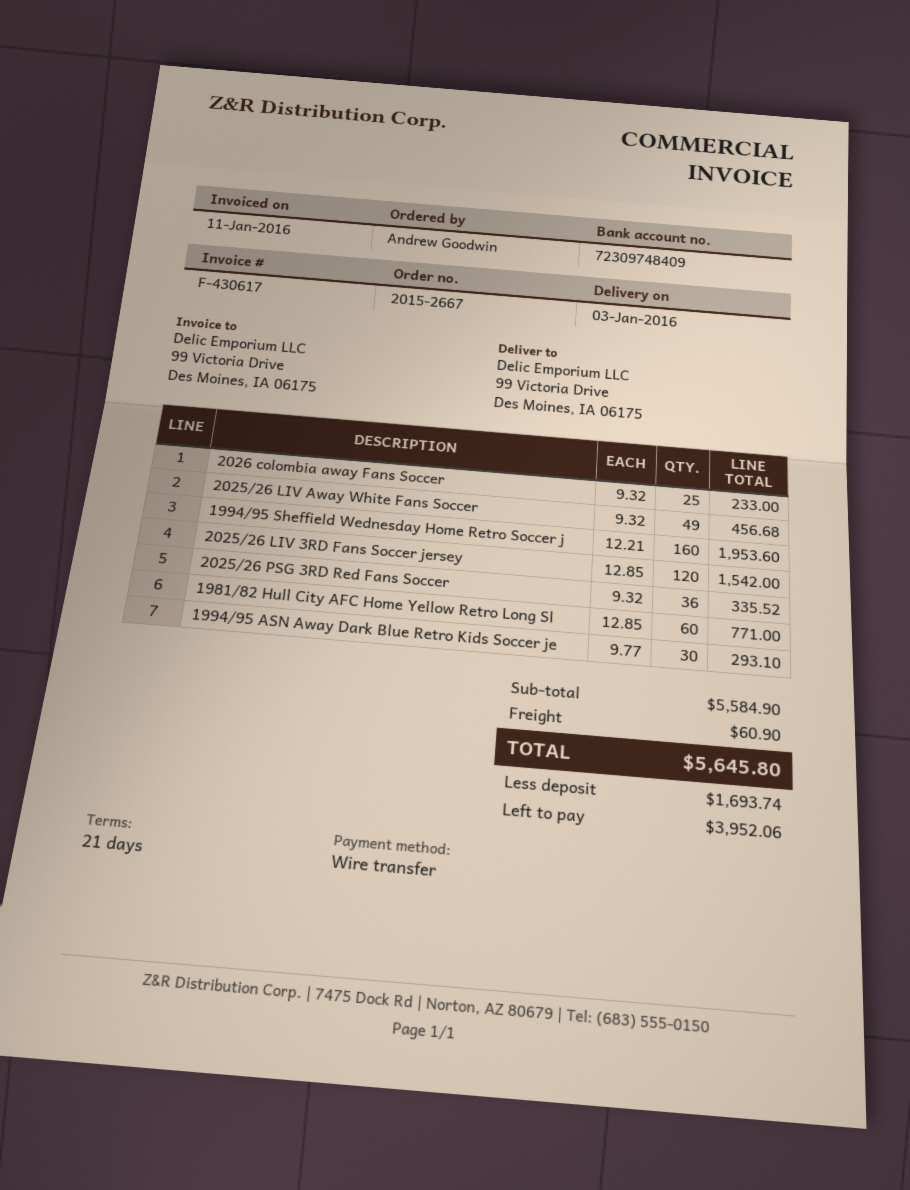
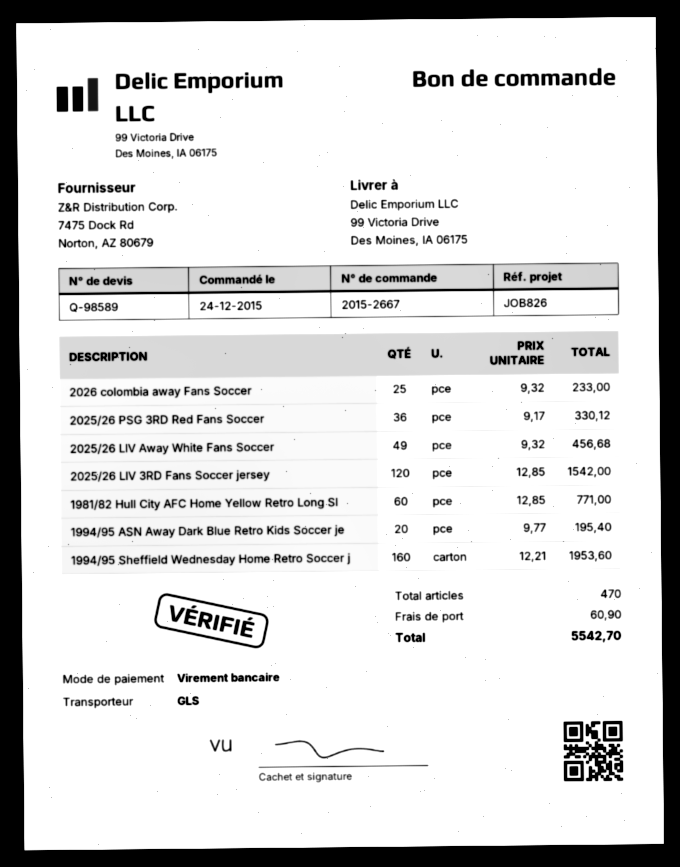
2025/26 PSG 3RD Red Fans Soccer: 36 x 9.32 = 335.52 -> 36 x 9.17 = 330.12
1994/95 ASN Away Dark Blue Retro Kids Soccer je: 30 x 9.77 = 293.10 -> 20 x 9.77 = 195.40
total: 5645.80 -> 5542.70

